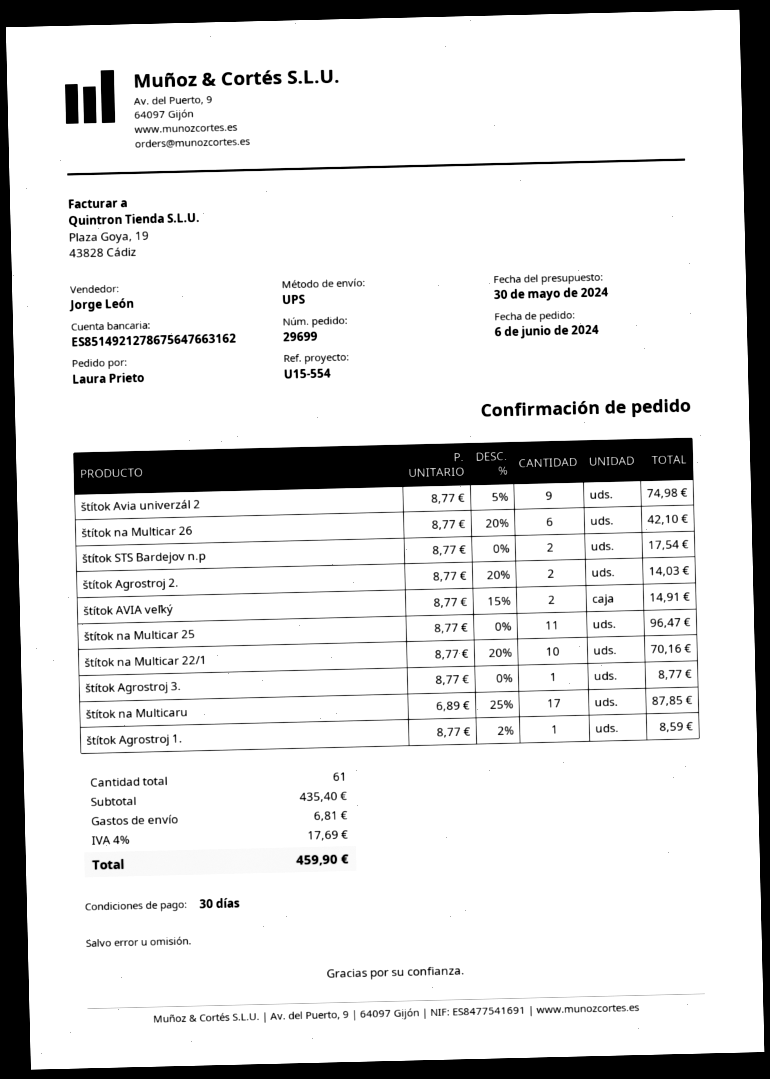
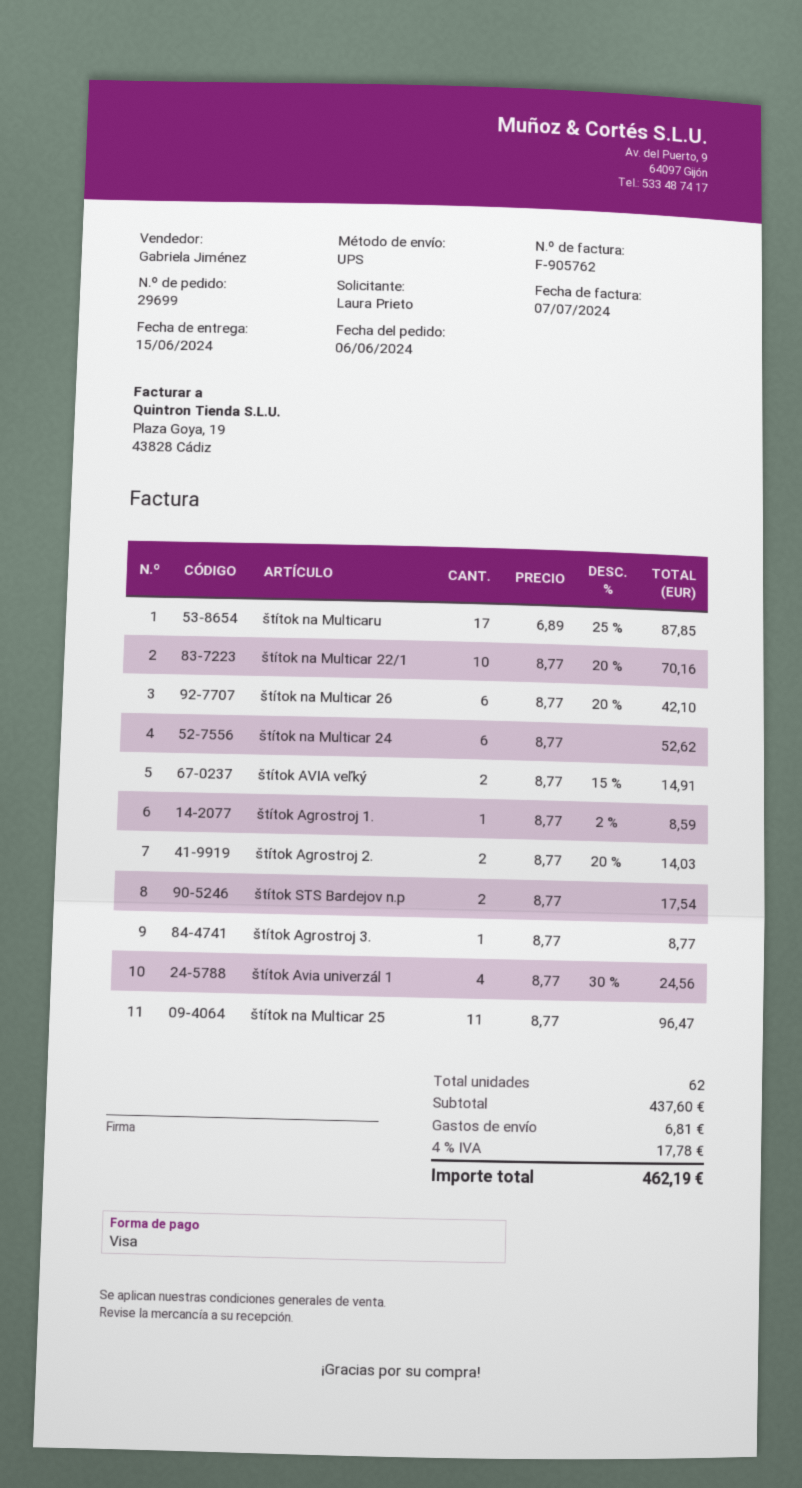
sales rep: Jorge León -> Gabriela Jiménez
štítok Avia univerzál 2: 9 x 8.77 - 5% = 74.98 -> none
štítok na Multicar 24: none -> 6 x 8.77 = 52.62
štítok Avia univerzál 1: none -> 4 x 8.77 - 30% = 24.56
total quantity: 61 -> 62
subtotal: 435.40 -> 437.60
tax: 4% = 17.69 -> 4% = 17.78
total: 459.90 -> 462.19

